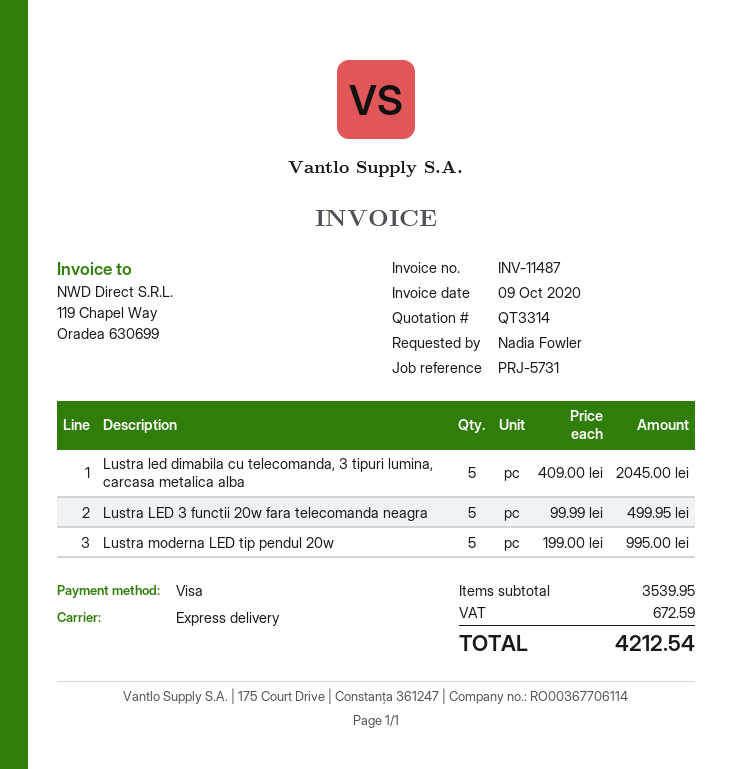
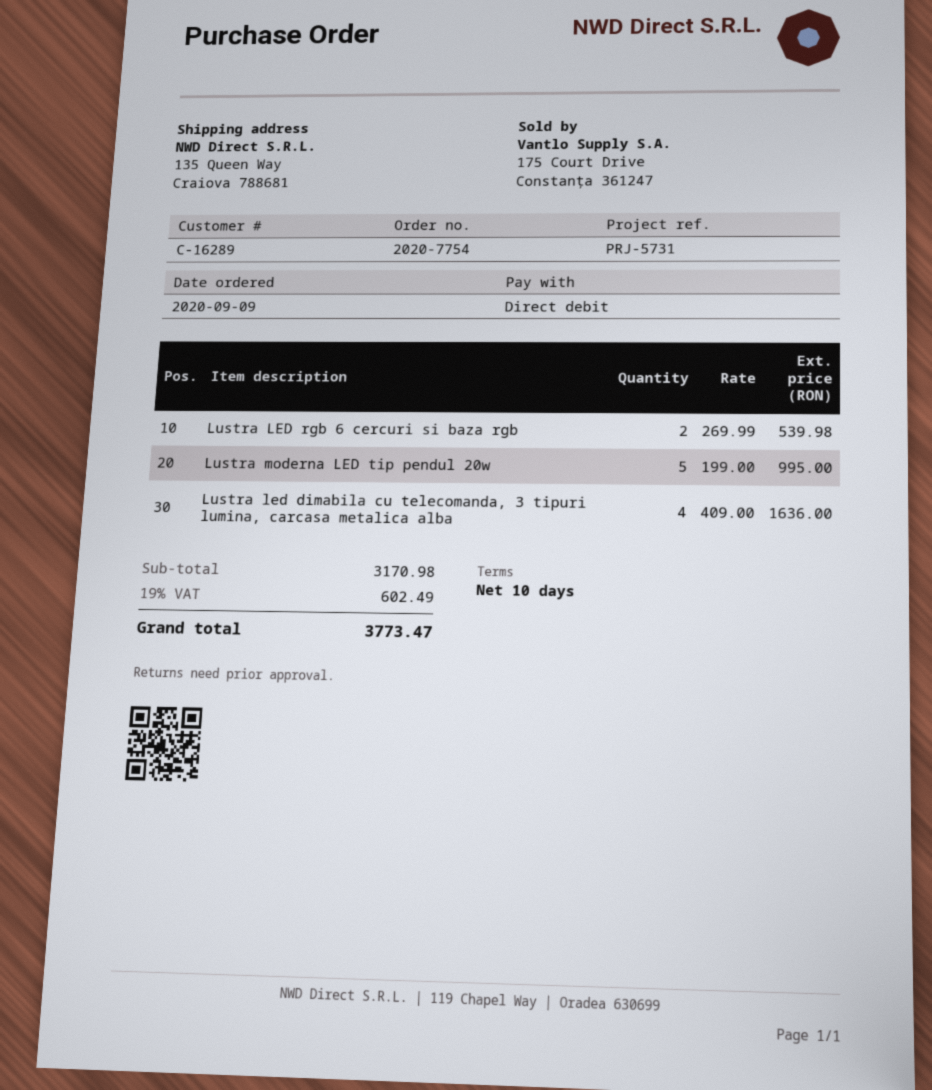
payment method: Visa -> direct debit
Lustra led dimabila cu telecomanda, 3 tipuri lumina, carcasa metalica alba: 5 x 409.00 = 2045.00 -> 4 x 409.00 = 1636.00
Lustra LED 3 functii 20w fara telecomanda neagra: 5 x 99.99 = 499.95 -> none
Lustra LED rgb 6 cercuri si baza rgb: none -> 2 x 269.99 = 539.98
subtotal: 3539.95 -> 3170.98
tax: 672.59 -> 602.49
total: 4212.54 -> 3773.47

